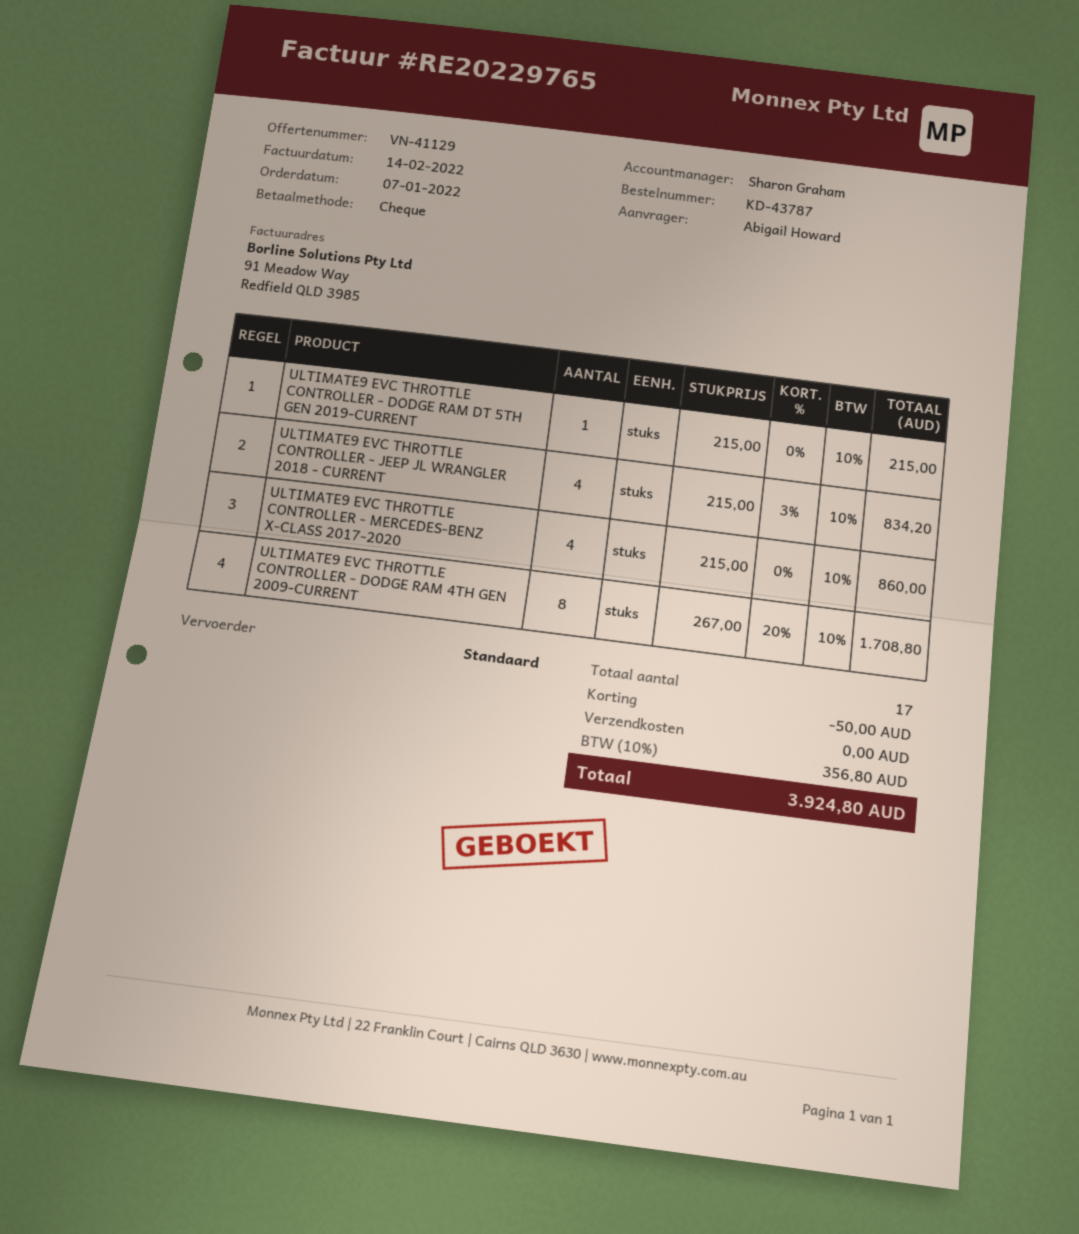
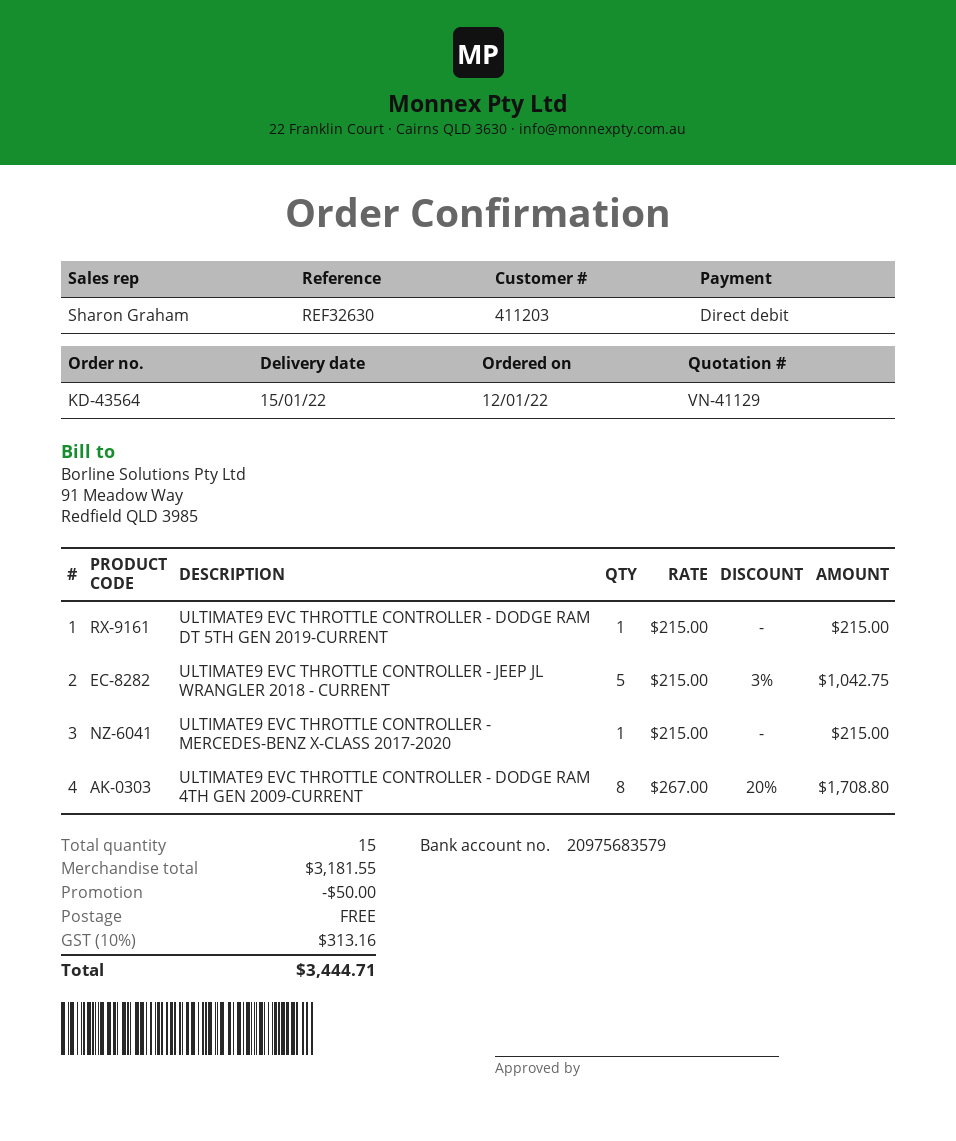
order number: KD-43787 -> KD-43564
order date: 2022-01-07 -> 2022-01-12
payment method: cheque -> direct debit
ULTIMATE9 EVC THROTTLE CONTROLLER - JEEP JL WRANGLER 2018 - CURRENT: 4 x 215.00 - 3% = 834.20 -> 5 x 215.00 - 3% = 1042.75
ULTIMATE9 EVC THROTTLE CONTROLLER - MERCEDES-BENZ X-CLASS 2017-2020: 4 x 215.00 = 860.00 -> 1 x 215.00 = 215.00
total quantity: 17 -> 15
tax: 10% = 356.80 -> 10% = 313.16
total: 3924.80 -> 3444.71

